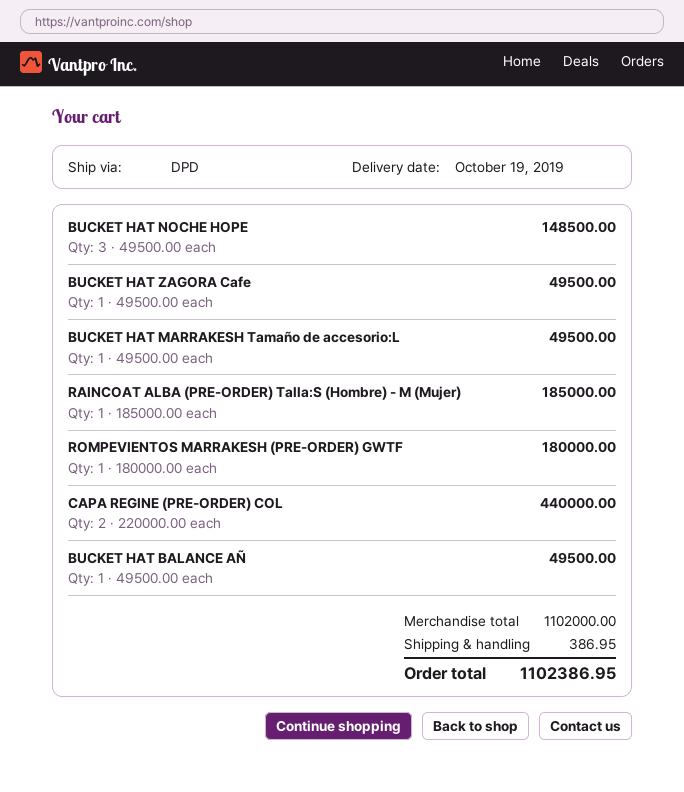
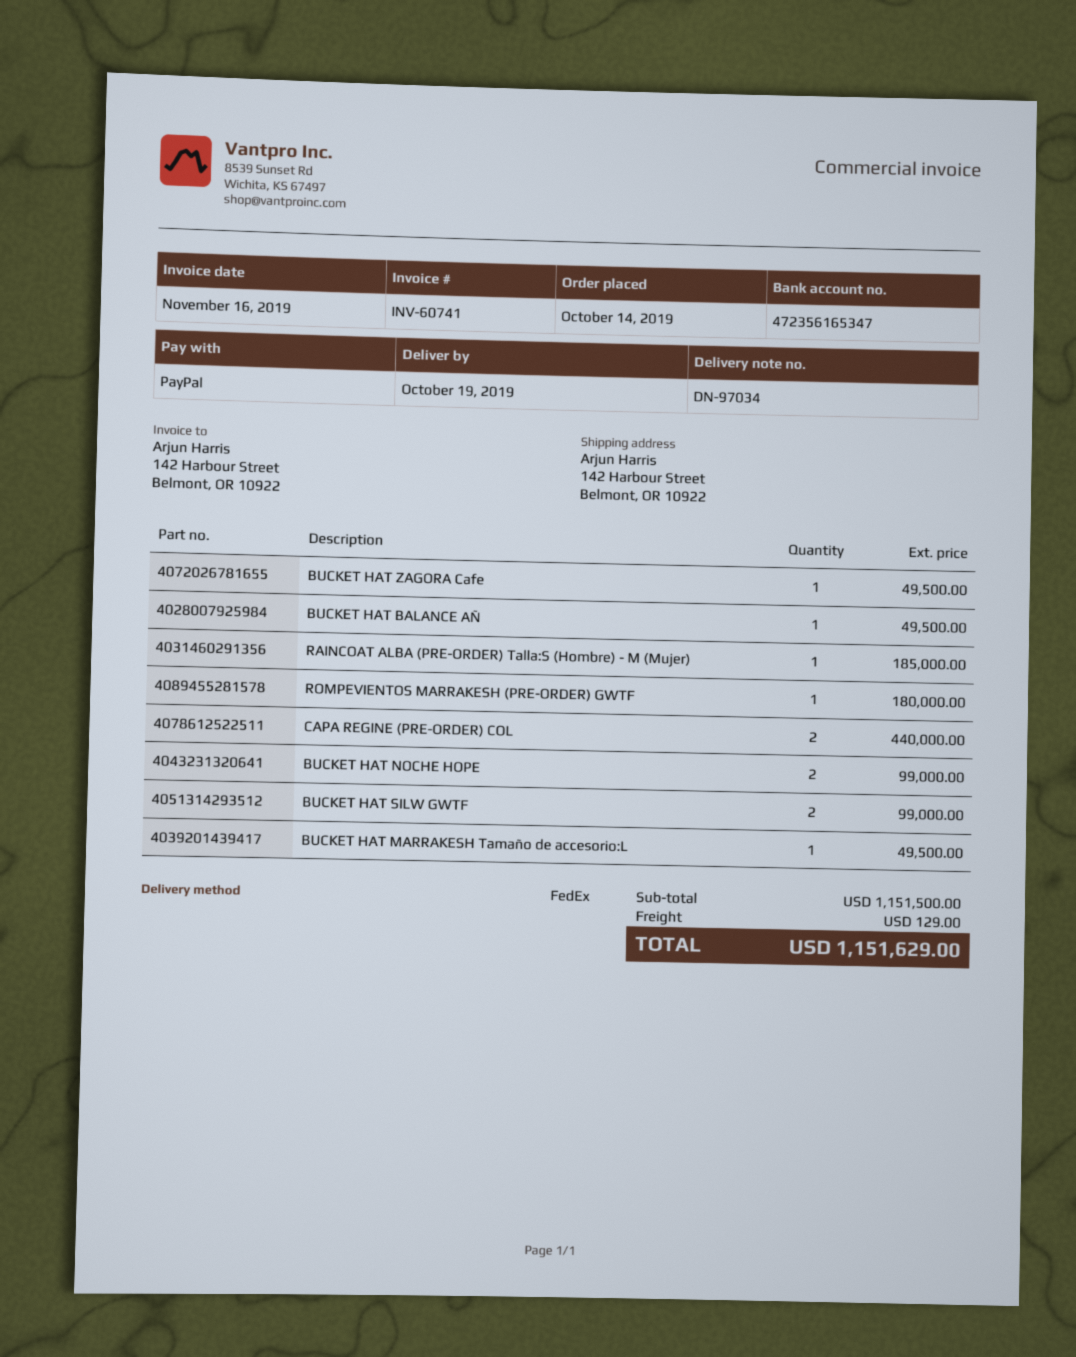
shipping method: DPD -> FedEx
BUCKET HAT NOCHE HOPE: 3 for 148500.00 -> 2 for 99000.00
BUCKET HAT SILW GWTF: none -> 2 for 99000.00
subtotal: 1102000.00 -> 1151500.00
shipping: 386.95 -> 129.00
total: 1102386.95 -> 1151629.00

